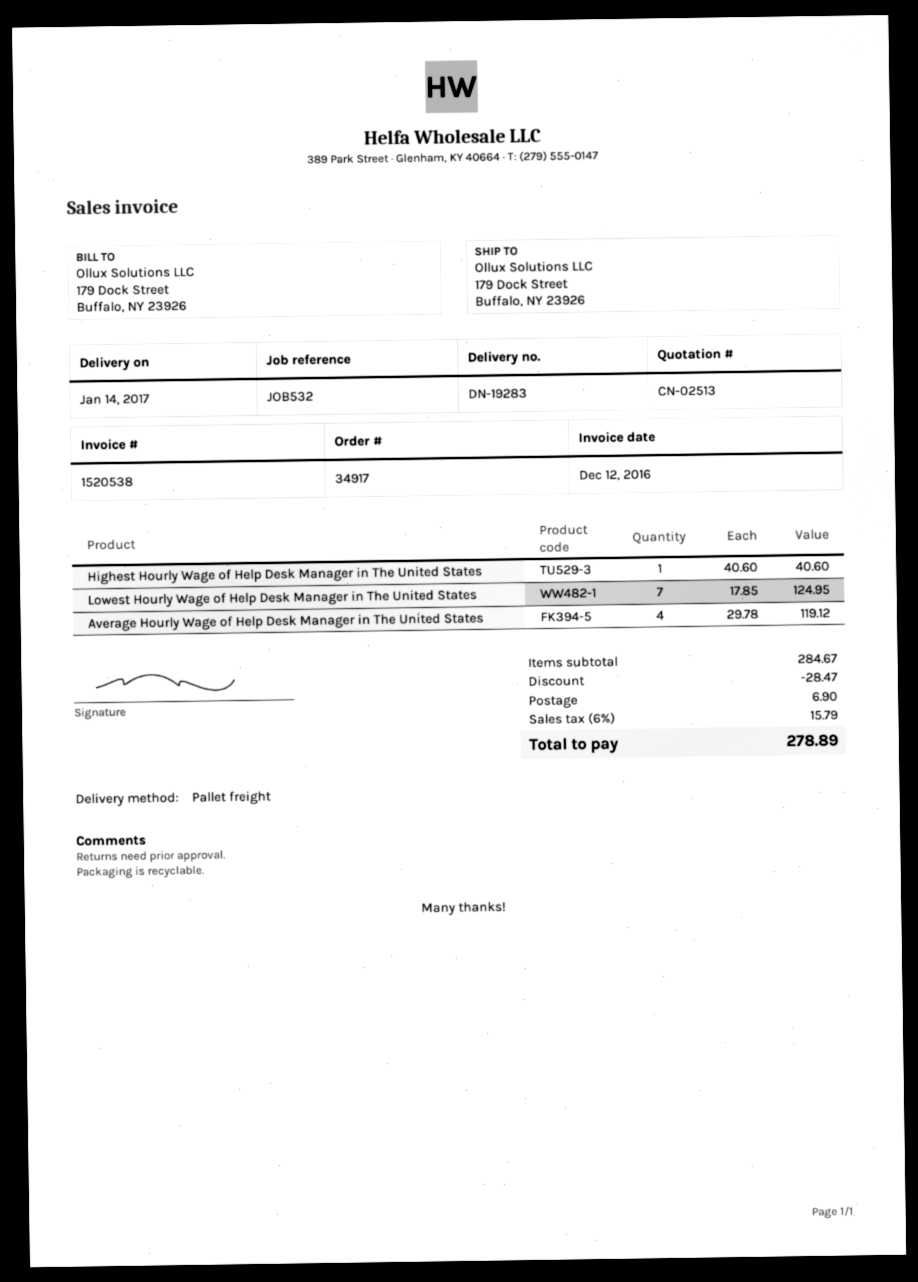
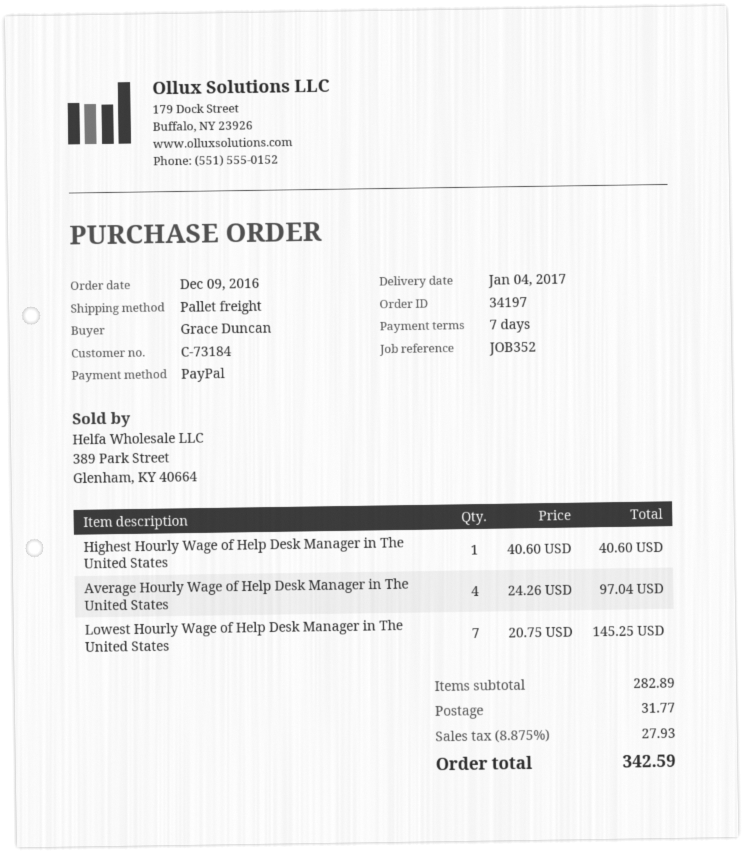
order number: 34917 -> 34197
delivery date: 2017-01-14 -> 2017-01-04
reference: JOB532 -> JOB352
Lowest Hourly Wage of Help Desk Manager in The United States: 7 x 17.85 = 124.95 -> 7 x 20.75 = 145.25
Average Hourly Wage of Help Desk Manager in The United States: 4 x 29.78 = 119.12 -> 4 x 24.26 = 97.04
subtotal: 284.67 -> 282.89
discount: 28.47 -> none
shipping: 6.90 -> 31.77
tax: 6% = 15.79 -> 8.875% = 27.93
total: 278.89 -> 342.59

